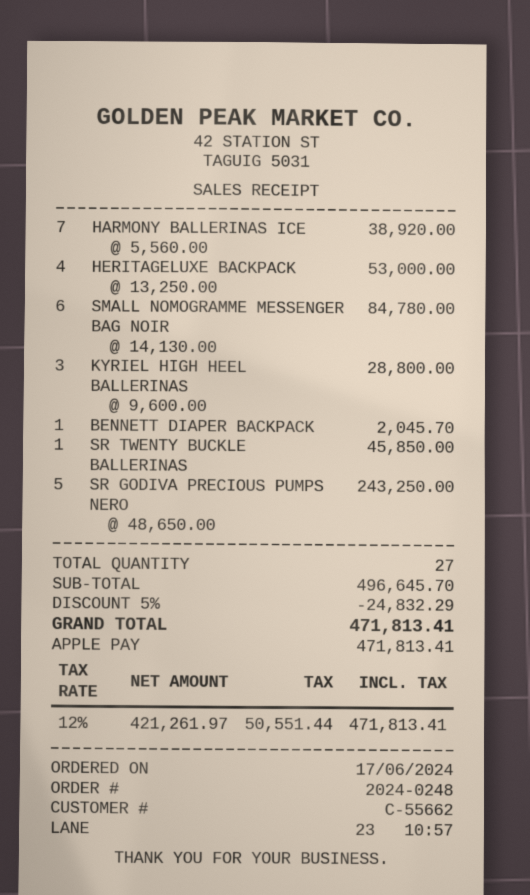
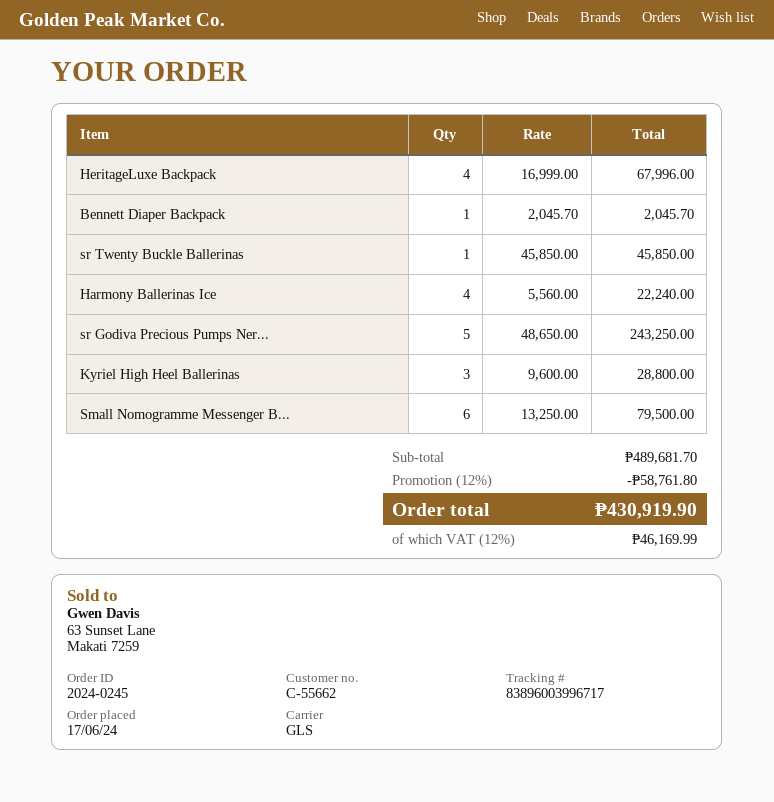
order number: 2024-0248 -> 2024-0245
HARMONY BALLERINAS ICE: 7 x 5560.00 = 38920.00 -> 4 x 5560.00 = 22240.00
HERITAGELUXE BACKPACK: 4 x 13250.00 = 53000.00 -> 4 x 16999.00 = 67996.00
SMALL NOMOGRAMME MESSENGER BAG NOIR: 6 x 14130.00 = 84780.00 -> 6 x 13250.00 = 79500.00
subtotal: 496645.70 -> 489681.70
discount: 5% = 24832.29 -> 12% = 58761.80
tax: 12% = 50551.44 -> 12% = 46169.99
total: 471813.41 -> 430919.90

